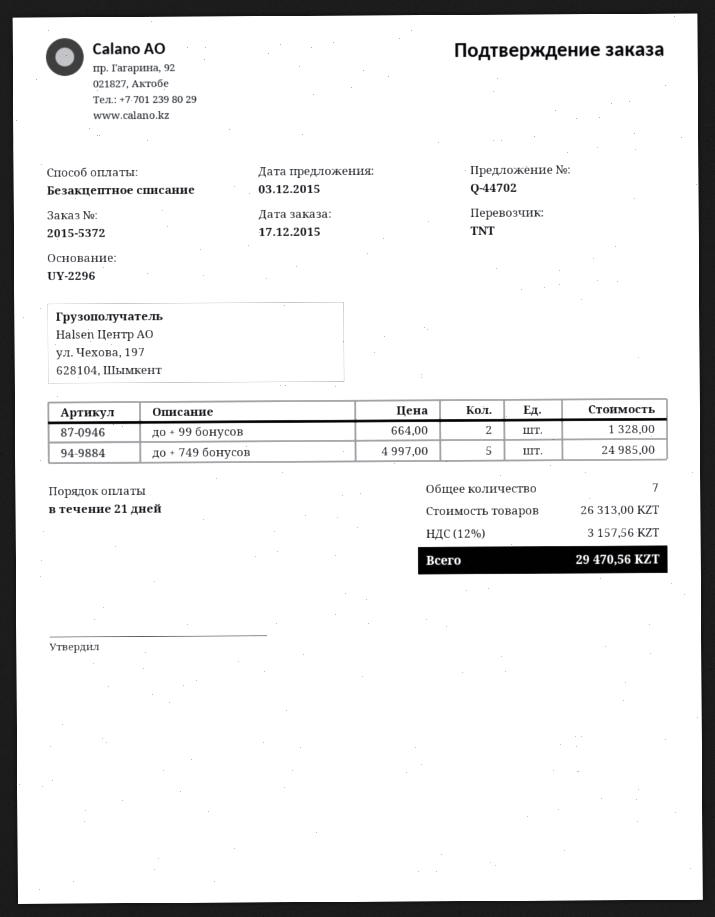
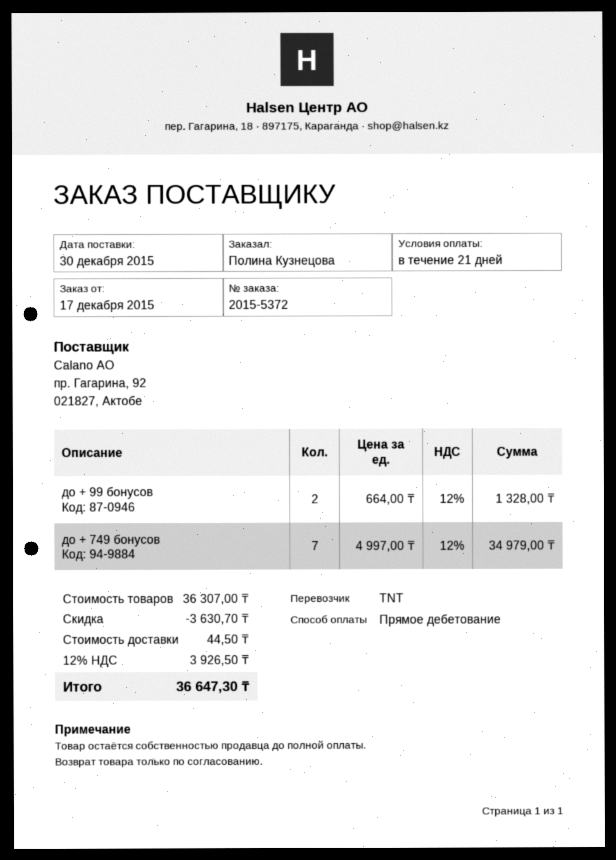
до + 749 бонусов: 5 x 4997.00 = 24985.00 -> 7 x 4997.00 = 34979.00
subtotal: 26313.00 -> 36307.00
discount: none -> 3630.70
shipping: none -> 44.50
tax: 12% = 3157.56 -> 12% = 3926.50
total: 29470.56 -> 36647.30

